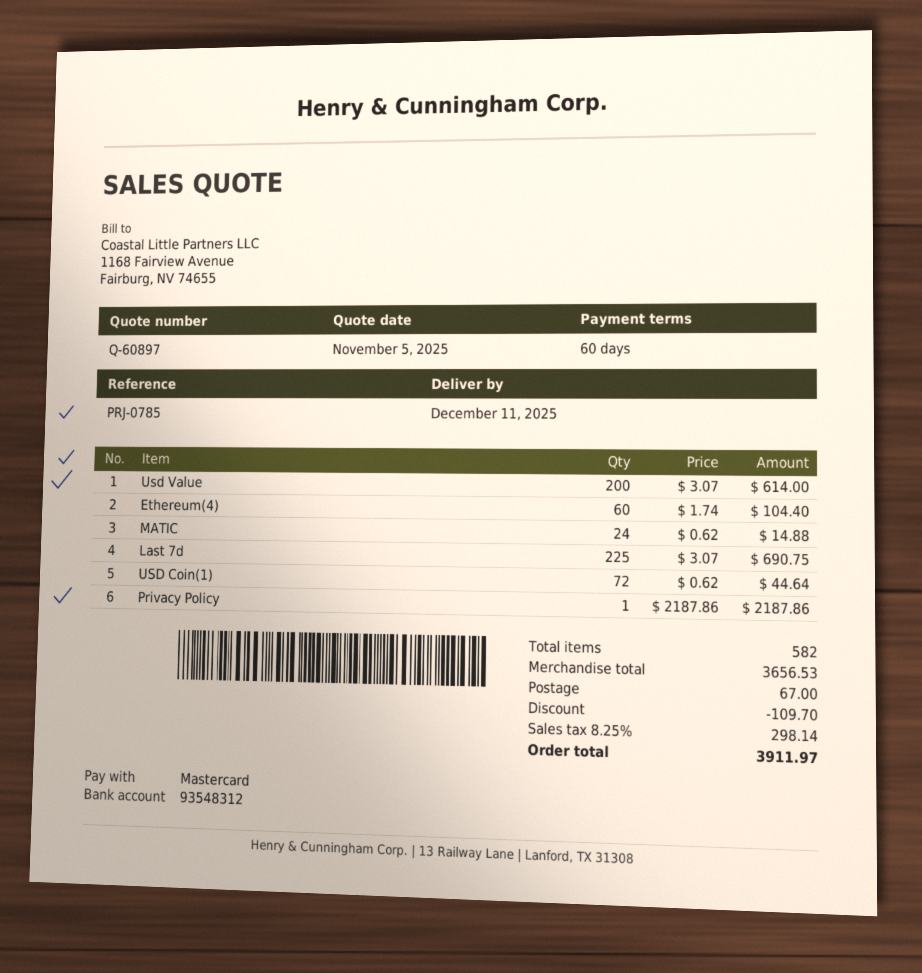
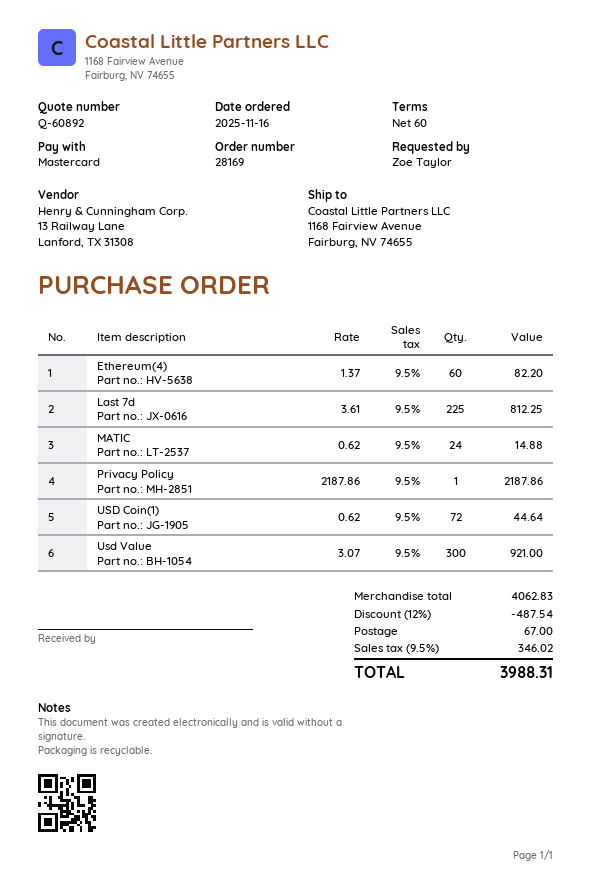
quote number: Q-60897 -> Q-60892
Usd Value: 200 x 3.07 = 614.00 -> 300 x 3.07 = 921.00
Ethereum(4): 60 x 1.74 = 104.40 -> 60 x 1.37 = 82.20
Last 7d: 225 x 3.07 = 690.75 -> 225 x 3.61 = 812.25
subtotal: 3656.53 -> 4062.83
discount: 109.70 -> 487.54
tax: 8.25% = 298.14 -> 9.5% = 346.02
total: 3911.97 -> 3988.31

